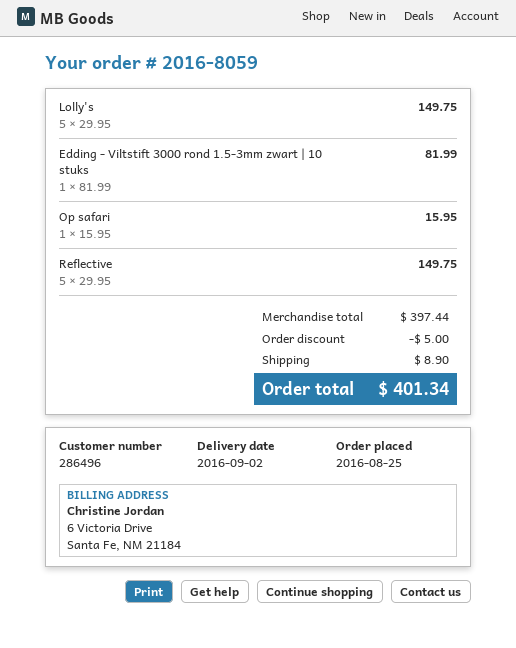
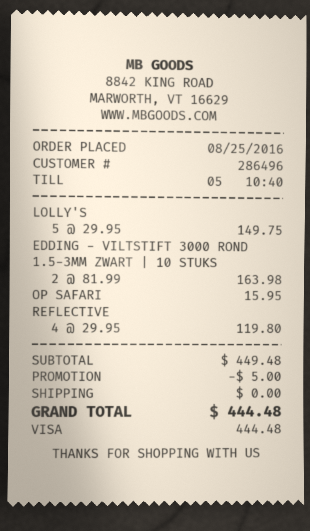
Edding - Viltstift 3000 rond 1.5-3mm zwart | 10 stuks: 1 x 81.99 = 81.99 -> 2 x 81.99 = 163.98
Reflective: 5 x 29.95 = 149.75 -> 4 x 29.95 = 119.80
subtotal: 397.44 -> 449.48
shipping: 8.90 -> 0.00
total: 401.34 -> 444.48

